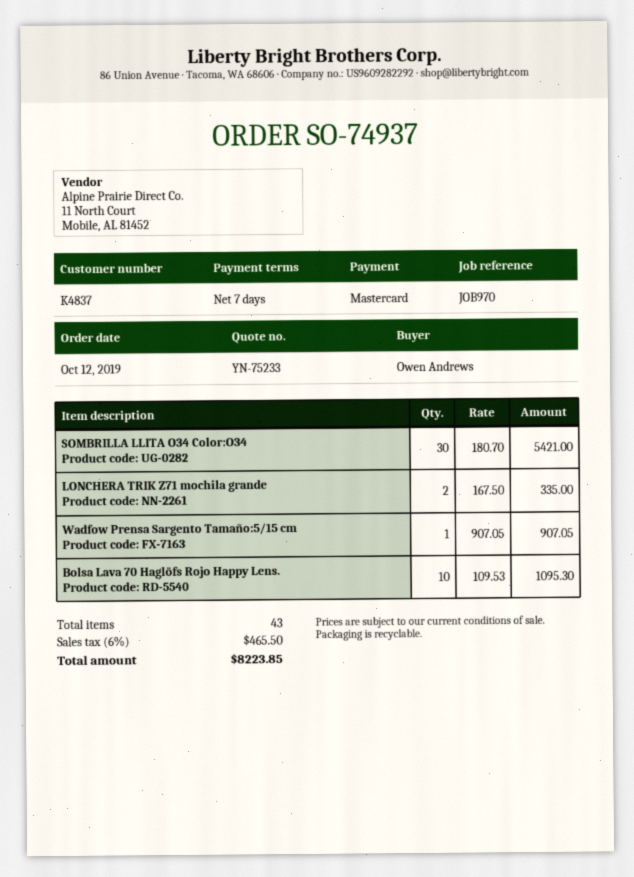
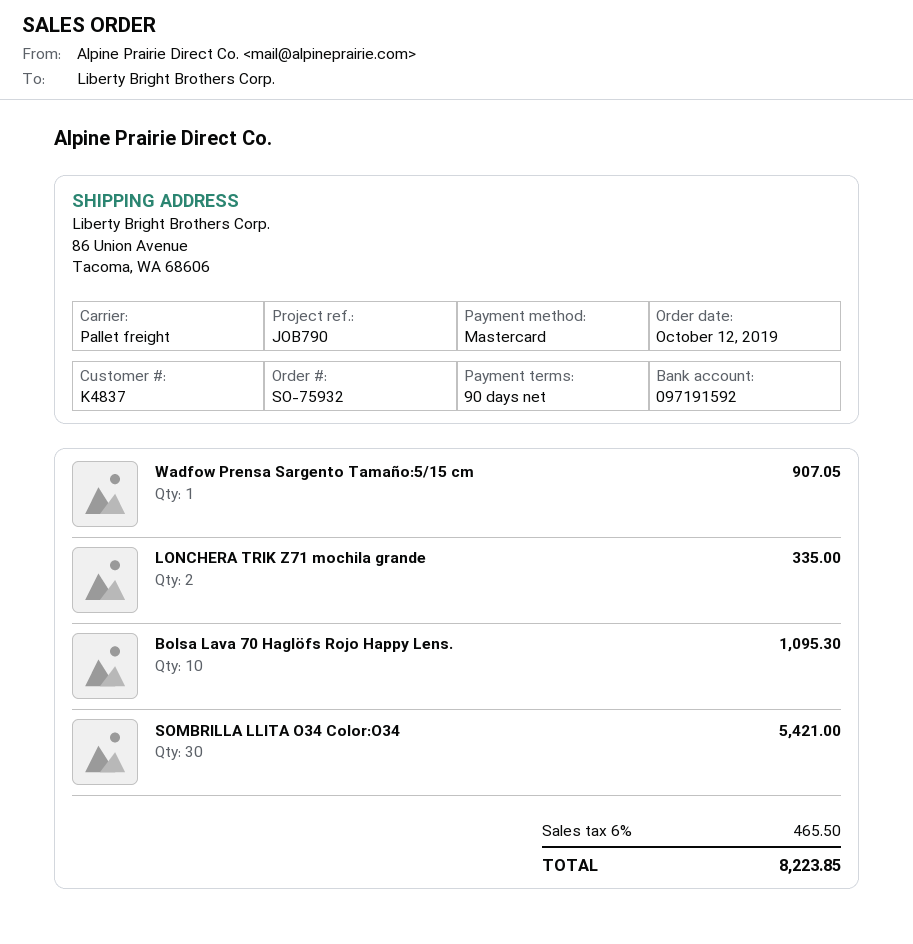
order number: SO-74937 -> SO-75932
payment terms: 7 days -> 90 days
reference: JOB970 -> JOB790

